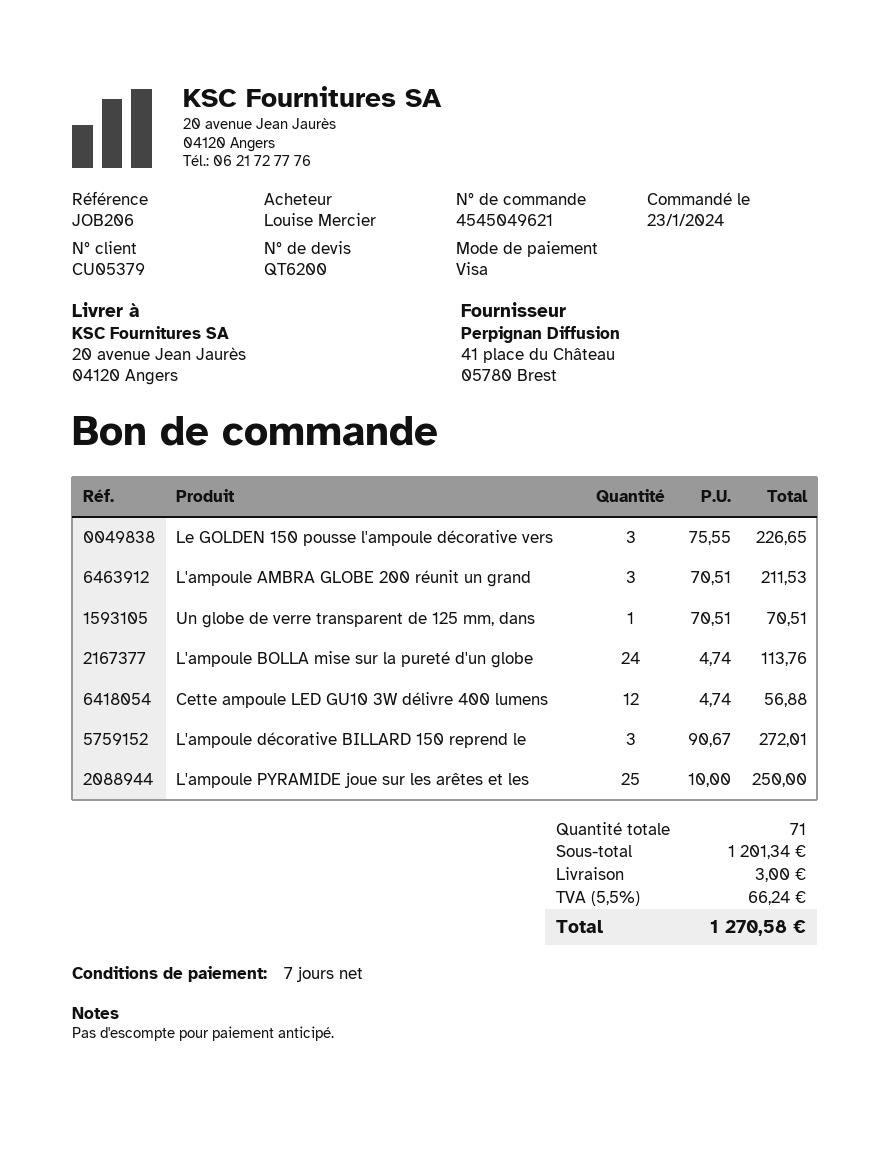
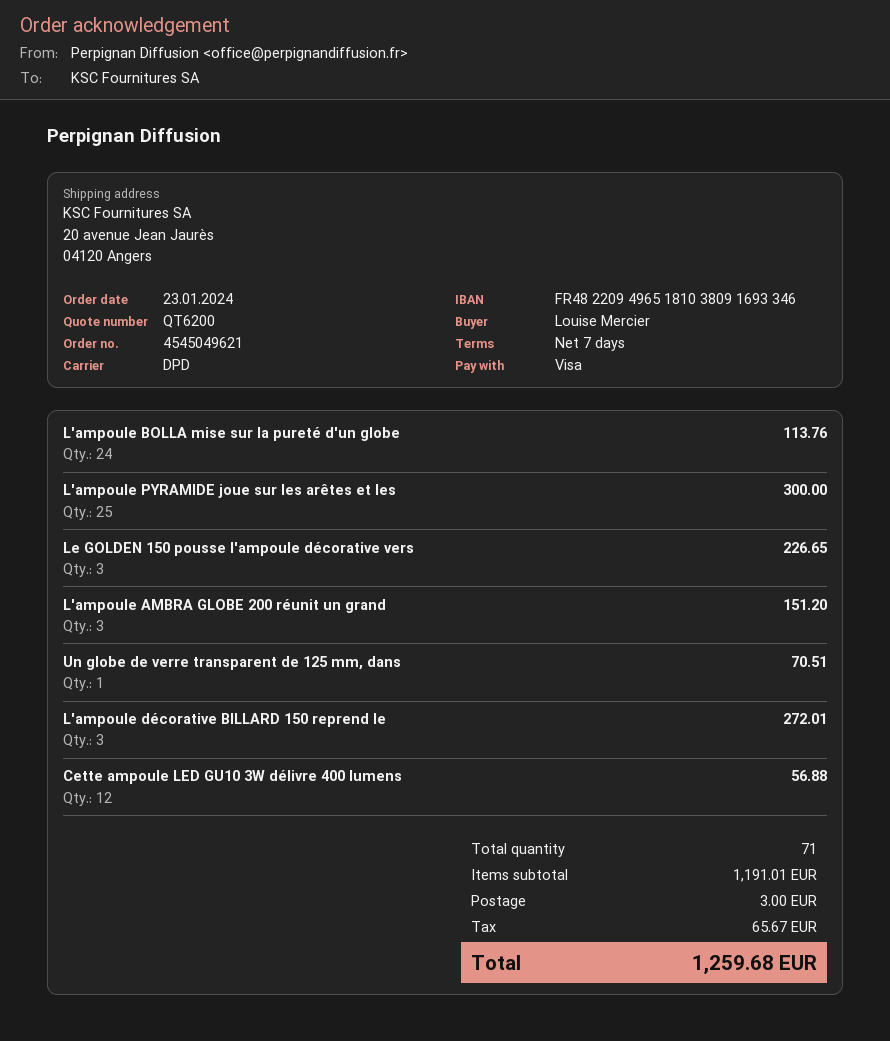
L'ampoule AMBRA GLOBE 200 réunit un grand: 3 for 211.53 -> 3 for 151.20
L'ampoule PYRAMIDE joue sur les arêtes et les: 25 for 250.00 -> 25 for 300.00
subtotal: 1201.34 -> 1191.01
tax: 66.24 -> 65.67
total: 1270.58 -> 1259.68

